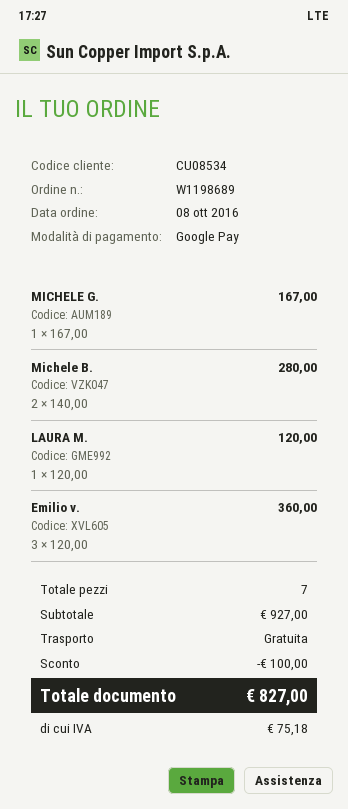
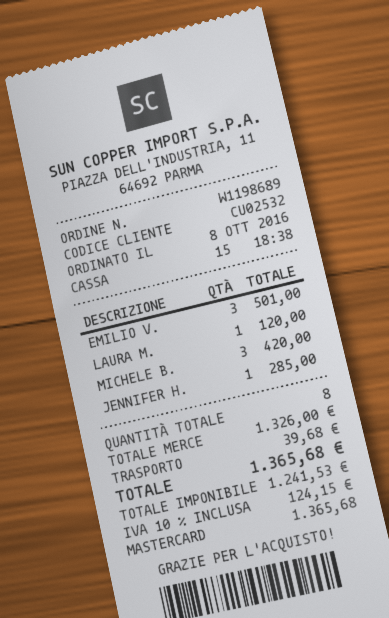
customer number: CU08534 -> CU02532
payment method: Google Pay -> Mastercard
MICHELE G.: 1 for 167.00 -> none
Michele B.: 2 for 280.00 -> 3 for 420.00
Emilio v.: 3 for 360.00 -> 3 for 501.00
JENNIFER H.: none -> 1 for 285.00
total quantity: 7 -> 8
subtotal: 927.00 -> 1326.00
discount: 100.00 -> none
shipping: 0.00 -> 39.68
tax: 75.18 -> 124.15
total: 827.00 -> 1365.68

